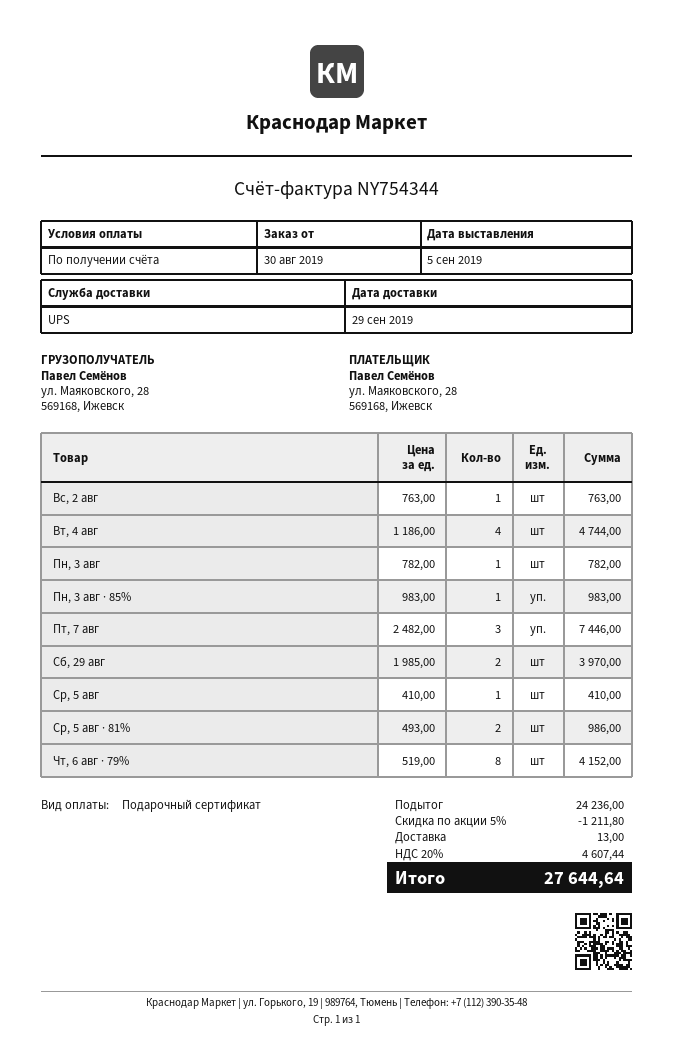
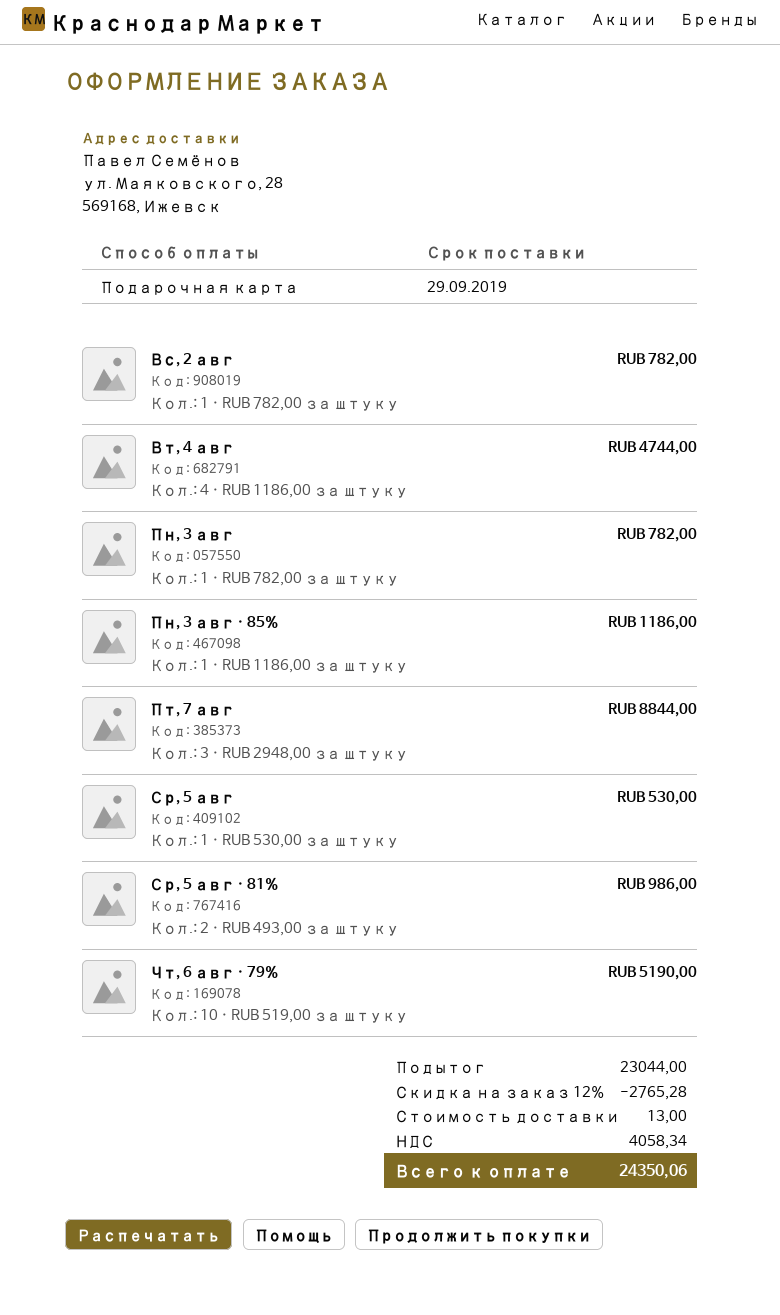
Вс, 2 авг: 1 x 763.00 = 763.00 -> 1 x 782.00 = 782.00
Пн, 3 авг · 85%: 1 x 983.00 = 983.00 -> 1 x 1186.00 = 1186.00
Пт, 7 авг: 3 x 2482.00 = 7446.00 -> 3 x 2948.00 = 8844.00
Сб, 29 авг: 2 x 1985.00 = 3970.00 -> none
Ср, 5 авг: 1 x 410.00 = 410.00 -> 1 x 530.00 = 530.00
Чт, 6 авг · 79%: 8 x 519.00 = 4152.00 -> 10 x 519.00 = 5190.00
subtotal: 24236.00 -> 23044.00
discount: 5% = 1211.80 -> 12% = 2765.28
tax: 4607.44 -> 4058.34
total: 27644.64 -> 24350.06

